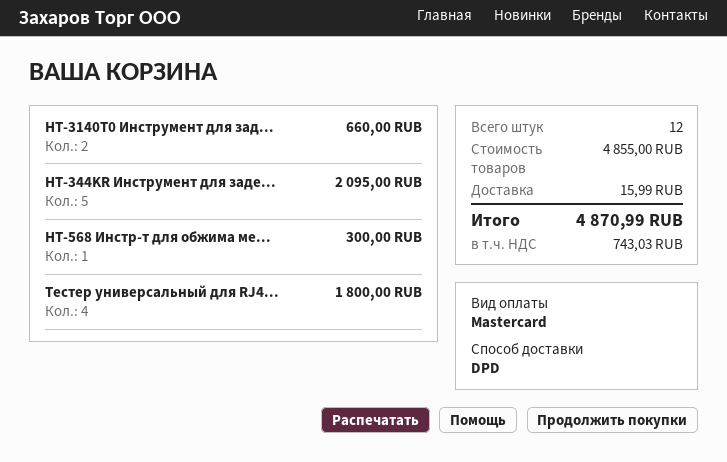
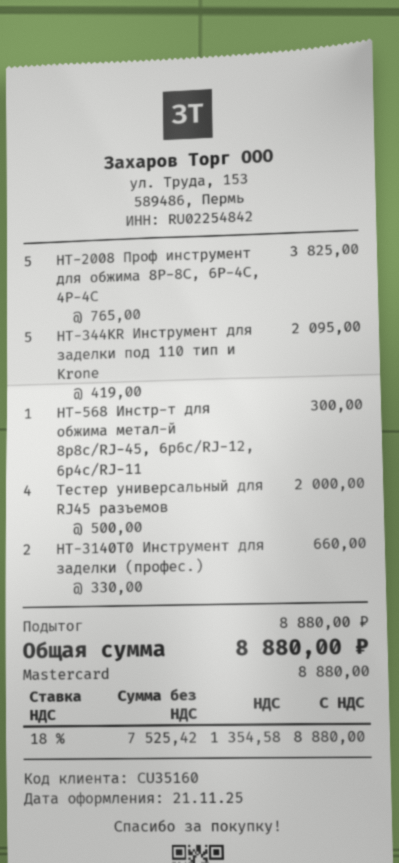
Тестер универсальный для RJ4...: 4 for 1800.00 -> 4 for 2000.00
HT-2008 Проф инструмент для обжима 8P-8C, 6P-4C, 4P-4C: none -> 5 for 3825.00
subtotal: 4855.00 -> 8880.00
shipping: 15.99 -> none
tax: 743.03 -> 1354.58
total: 4870.99 -> 8880.00

